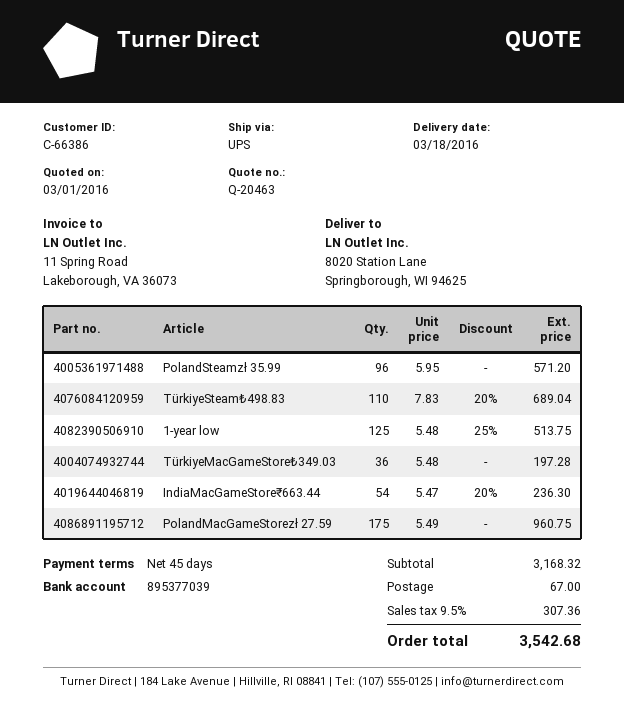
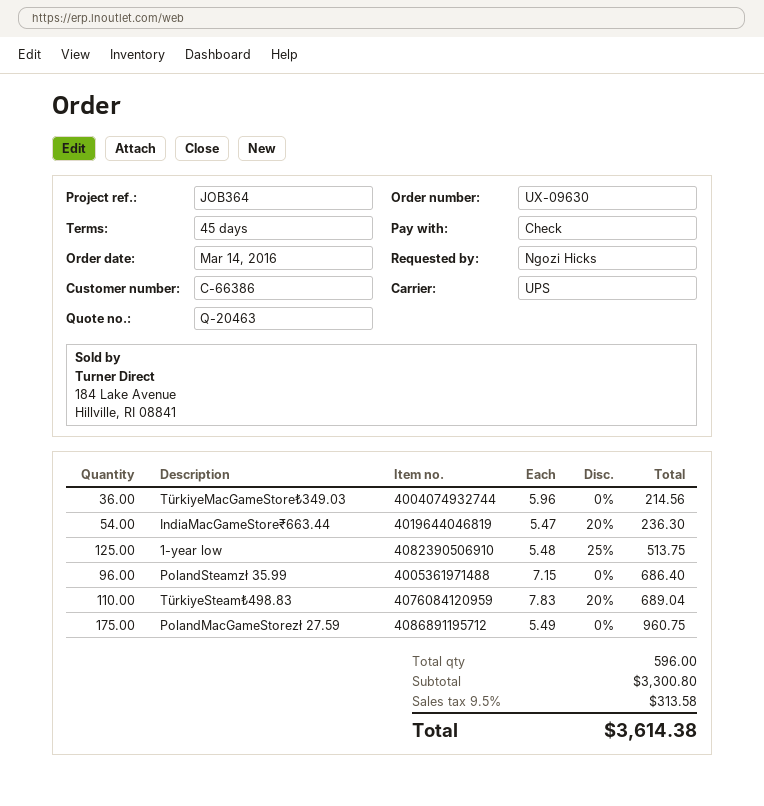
PolandSteamzł 35.99: 96 x 5.95 = 571.20 -> 96 x 7.15 = 686.40
TürkiyeMacGameStore₺349.03: 36 x 5.48 = 197.28 -> 36 x 5.96 = 214.56
subtotal: 3168.32 -> 3300.80
shipping: 67.00 -> none
tax: 9.5% = 307.36 -> 9.5% = 313.58
total: 3542.68 -> 3614.38

